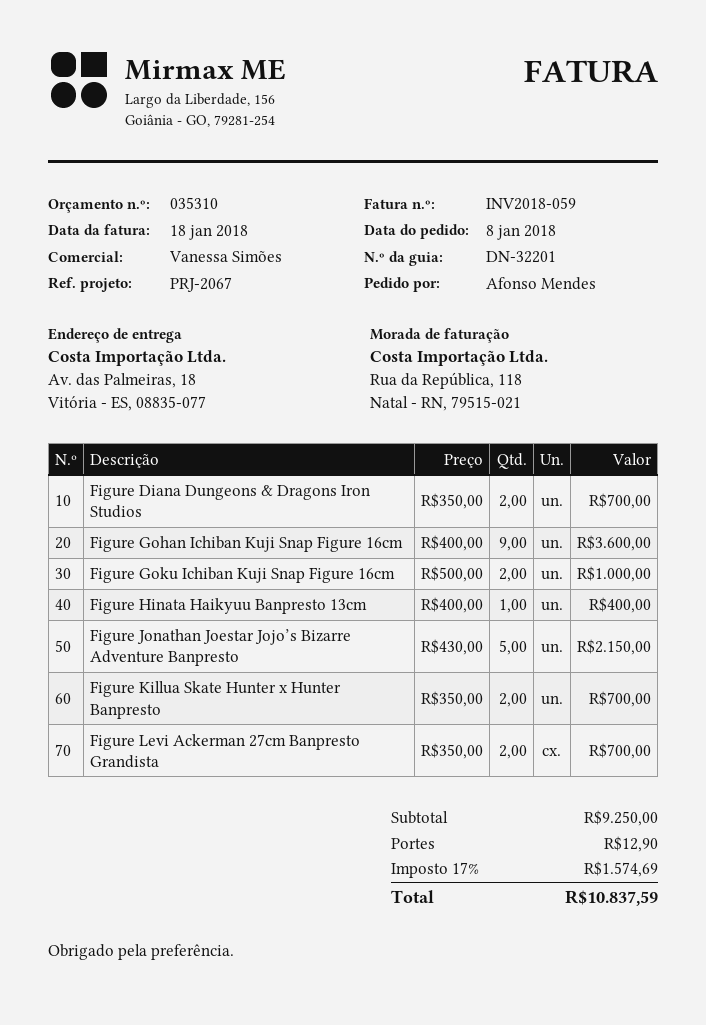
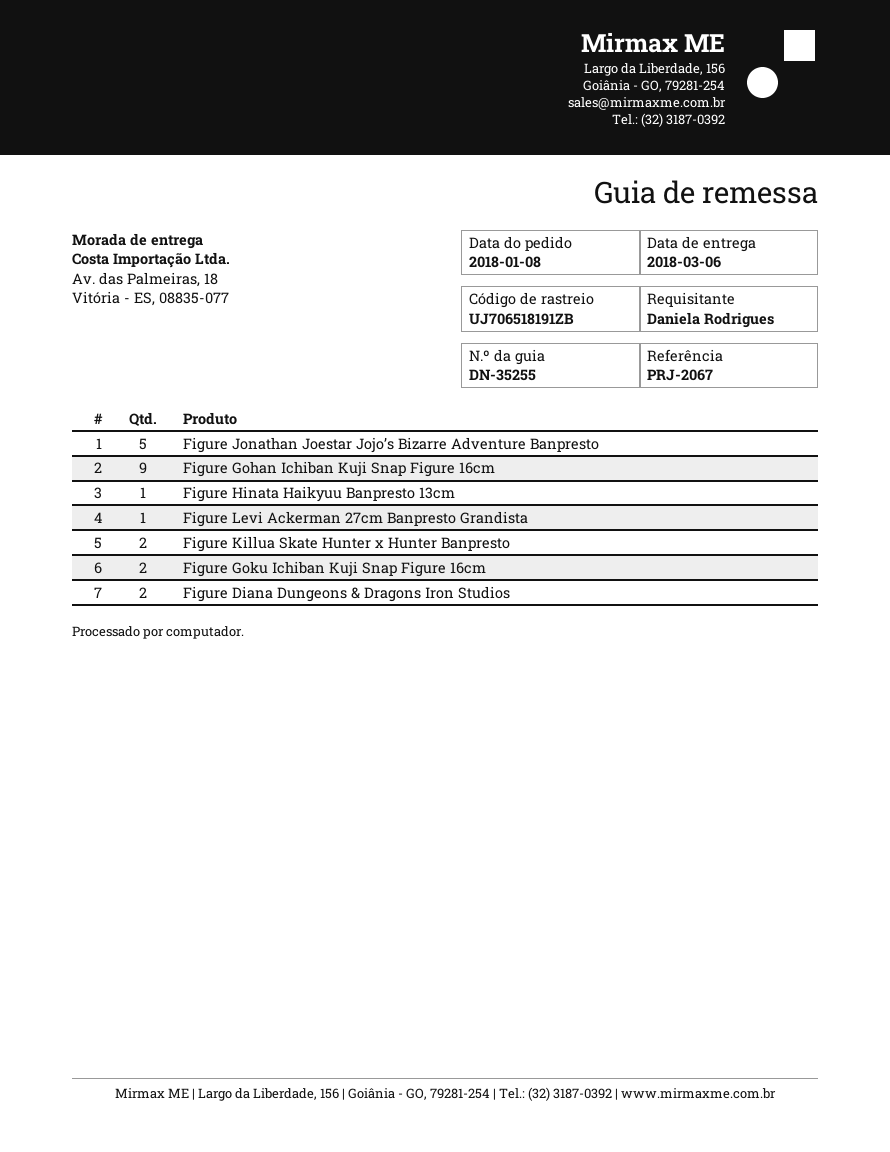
delivery note number: DN-32201 -> DN-35255
ordered by: Afonso Mendes -> Daniela Rodrigues
Figure Levi Ackerman 27cm Banpresto Grandista: 2 -> 1

